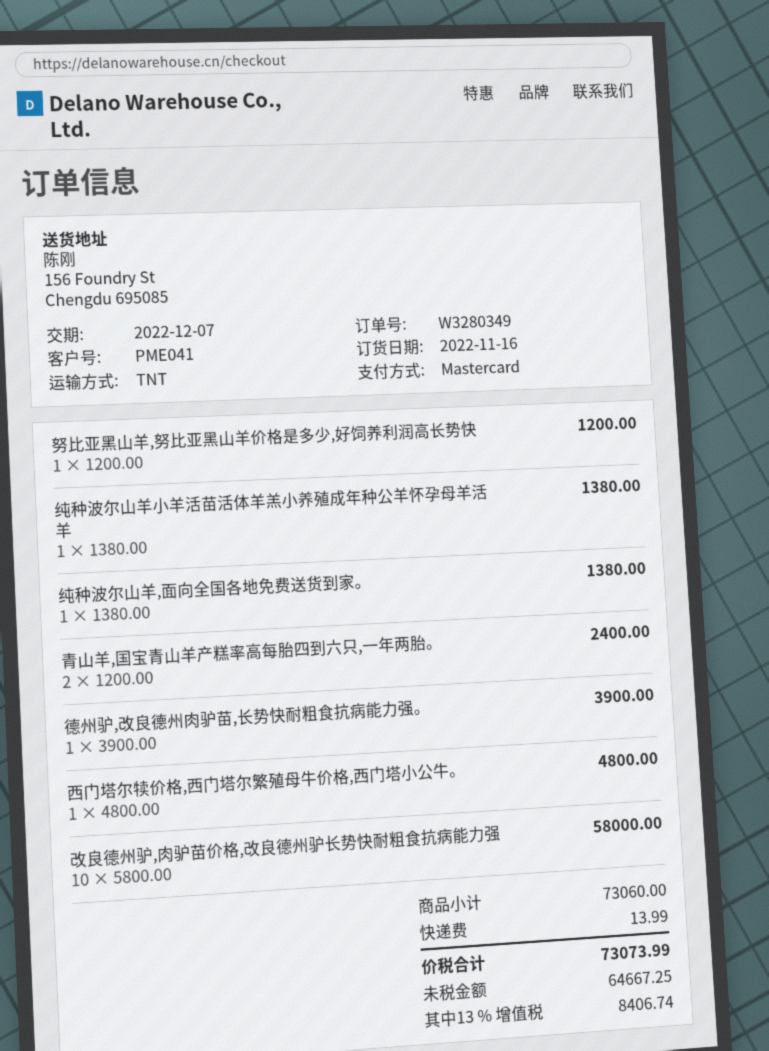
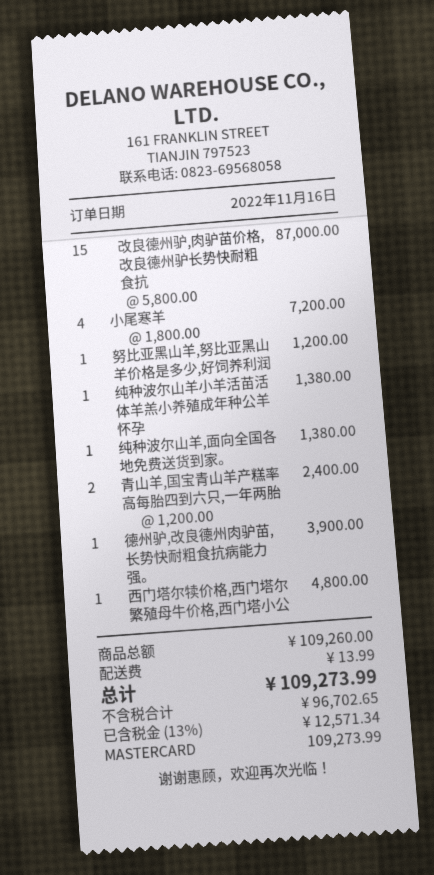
改良德州驴,肉驴苗价格,改良德州驴长势快耐粗食抗病能力强: 10 x 5800.00 = 58000.00 -> 15 x 5800.00 = 87000.00
小尾寒羊: none -> 4 x 1800.00 = 7200.00
subtotal: 73060.00 -> 109260.00
net: 64667.25 -> 96702.65
tax: 13% = 8406.74 -> 13% = 12571.34
total: 73073.99 -> 109273.99

